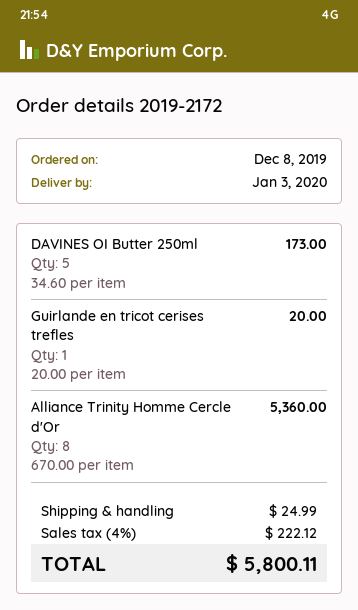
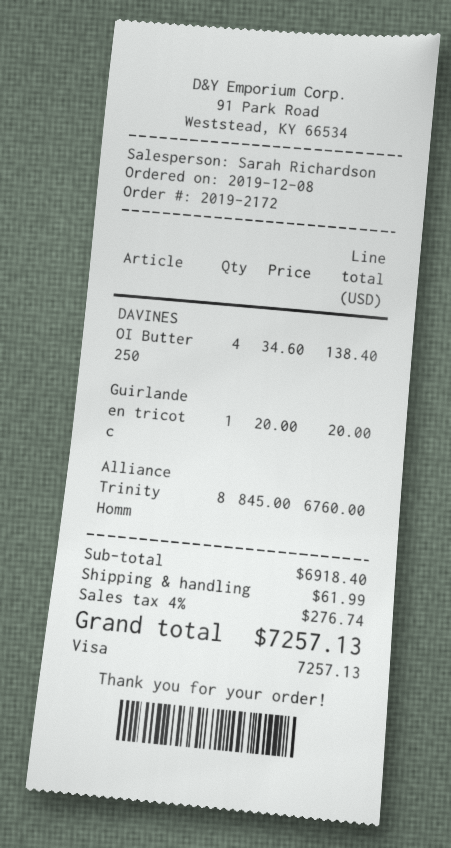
DAVINES OI Butter 250ml: 5 x 34.60 = 173.00 -> 4 x 34.60 = 138.40
Alliance Trinity Homme Cercle d'Or: 8 x 670.00 = 5360.00 -> 8 x 845.00 = 6760.00
shipping: 24.99 -> 61.99
tax: 4% = 222.12 -> 4% = 276.74
total: 5800.11 -> 7257.13

